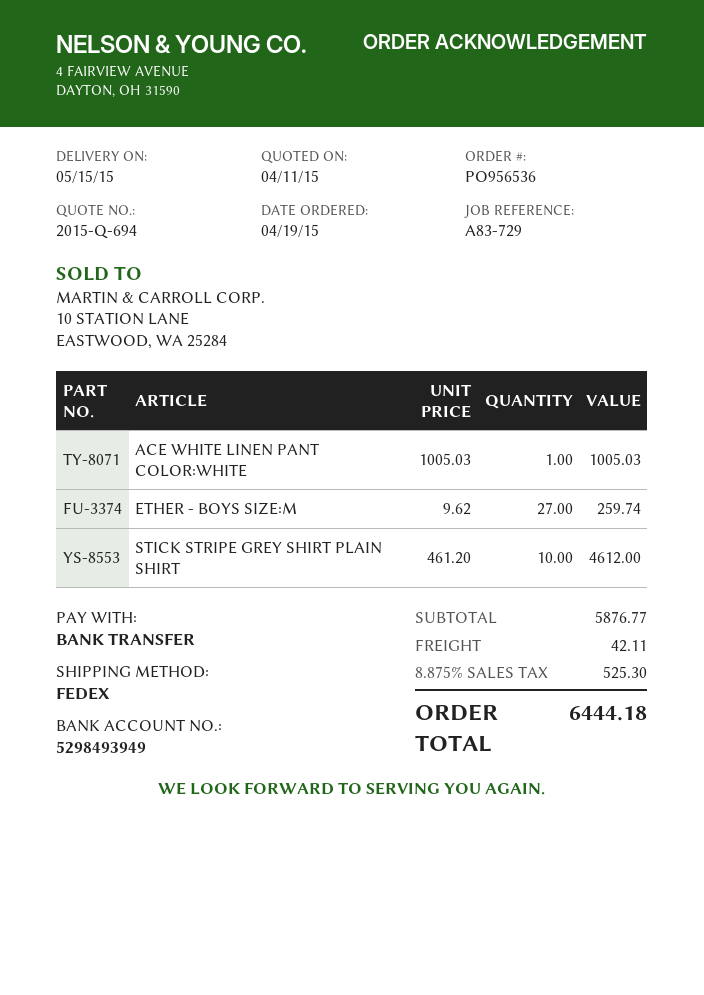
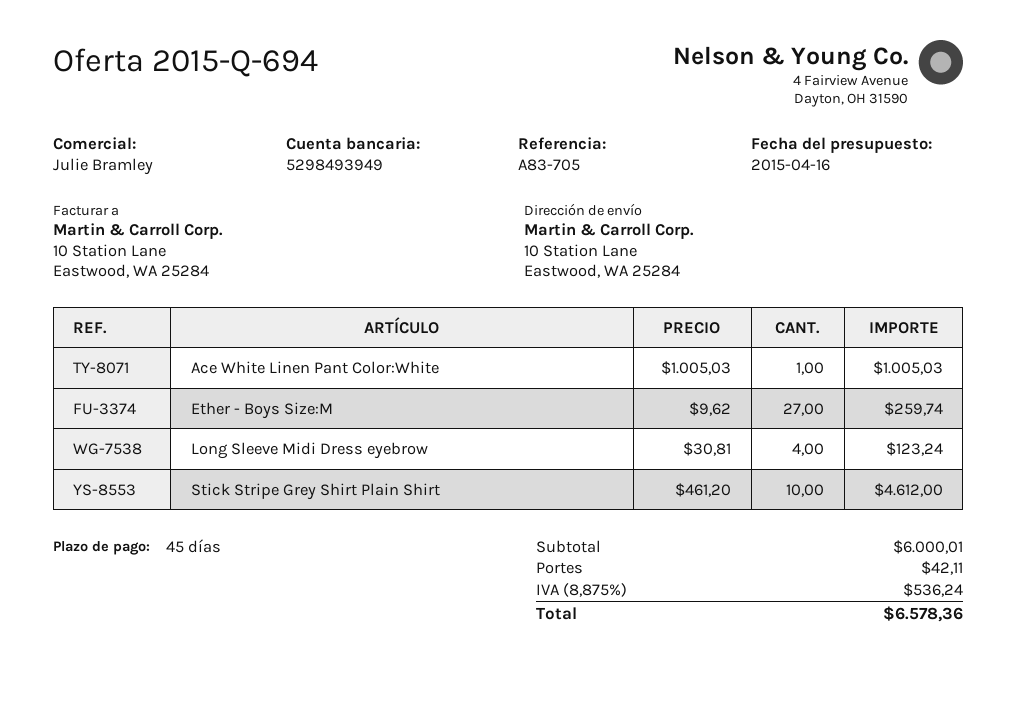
quote date: 2015-04-11 -> 2015-04-16
reference: A83-729 -> A83-705
Long Sleeve Midi Dress eyebrow: none -> 4 x 30.81 = 123.24
subtotal: 5876.77 -> 6000.01
tax: 8.875% = 525.30 -> 8.875% = 536.24
total: 6444.18 -> 6578.36

